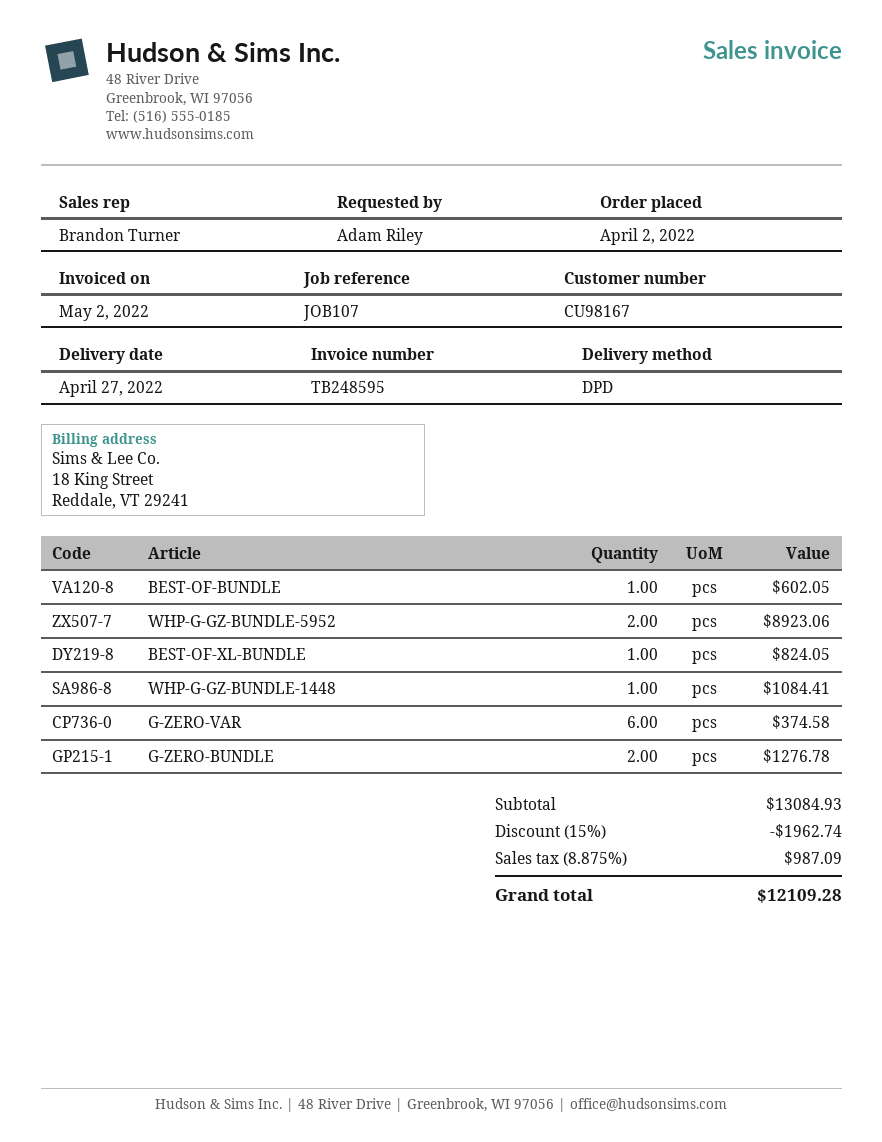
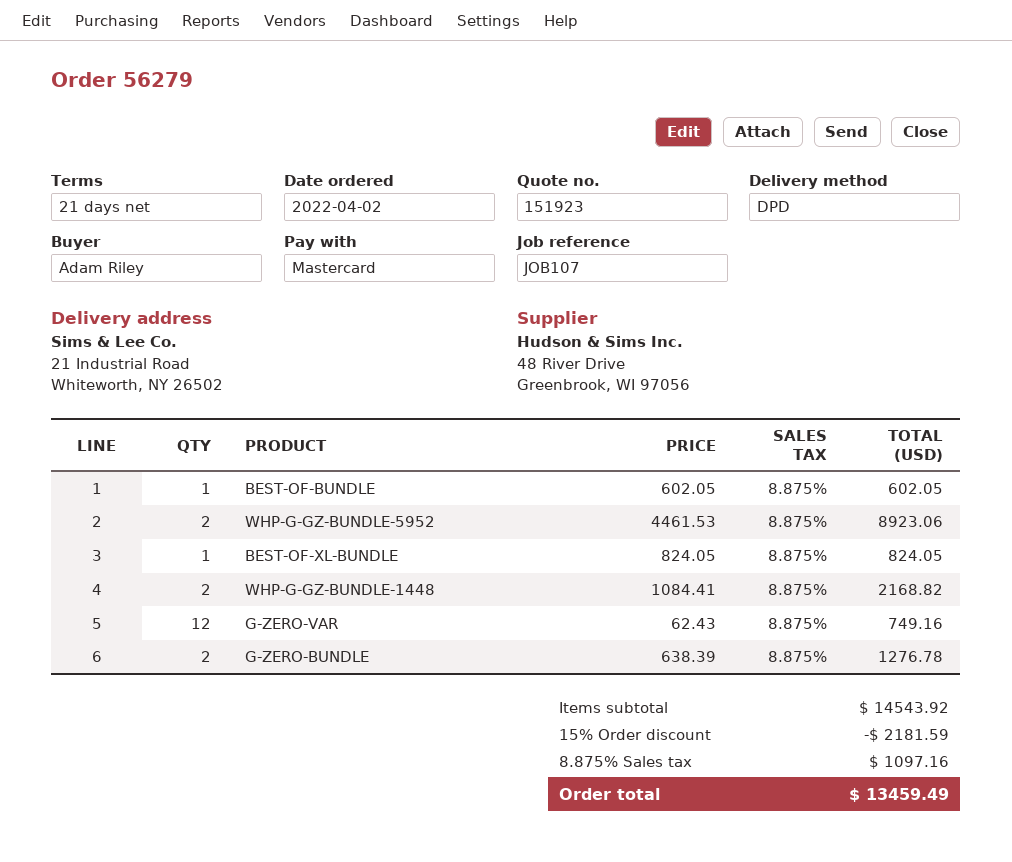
WHP-G-GZ-BUNDLE-1448: 1 for 1084.41 -> 2 for 2168.82
G-ZERO-VAR: 6 for 374.58 -> 12 for 749.16
subtotal: 13084.93 -> 14543.92
discount: 15% = 1962.74 -> 15% = 2181.59
tax: 8.875% = 987.09 -> 8.875% = 1097.16
total: 12109.28 -> 13459.49

